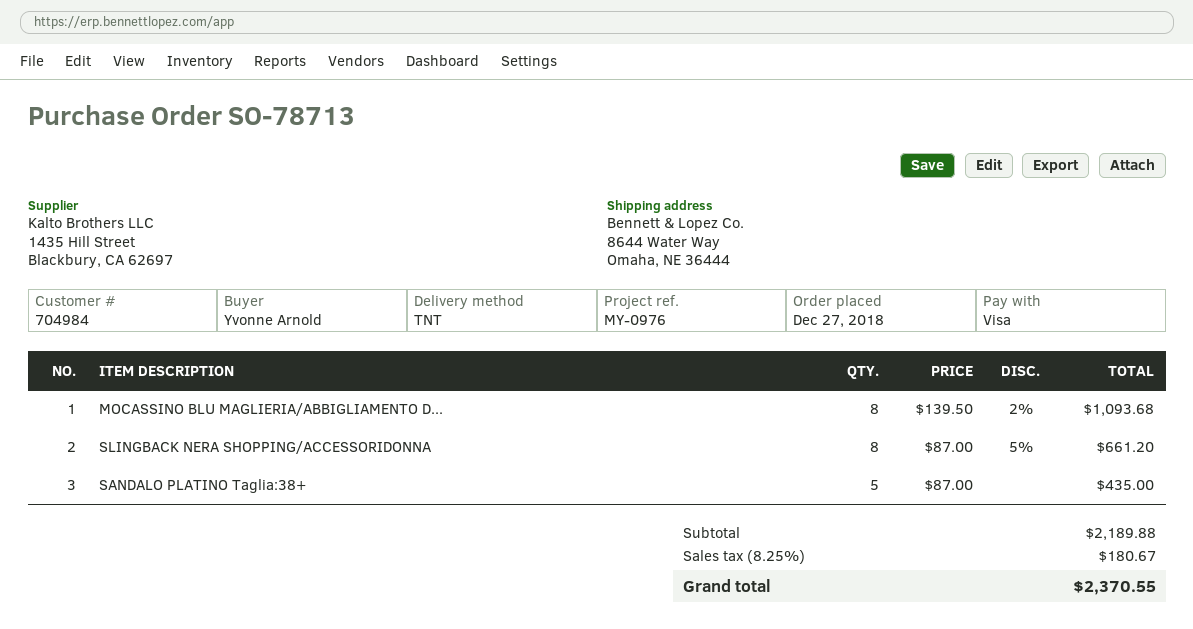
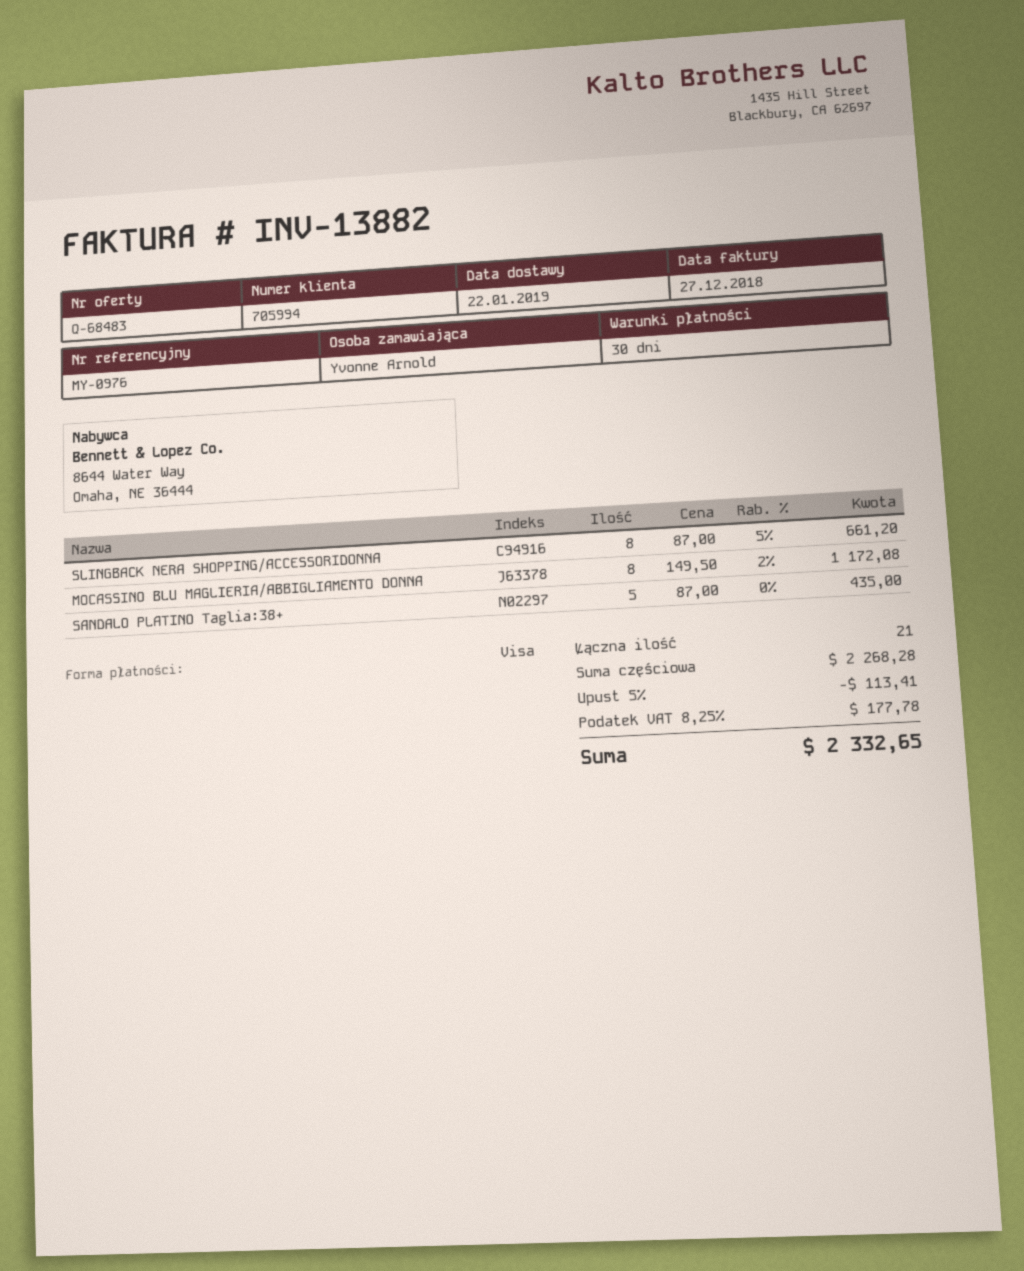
customer number: 704984 -> 705994
MOCASSINO BLU MAGLIERIA/ABBIGLIAMENTO D...: 8 x 139.50 - 2% = 1093.68 -> 8 x 149.50 - 2% = 1172.08
subtotal: 2189.88 -> 2268.28
discount: none -> 5% = 113.41
tax: 8.25% = 180.67 -> 8.25% = 177.78
total: 2370.55 -> 2332.65

